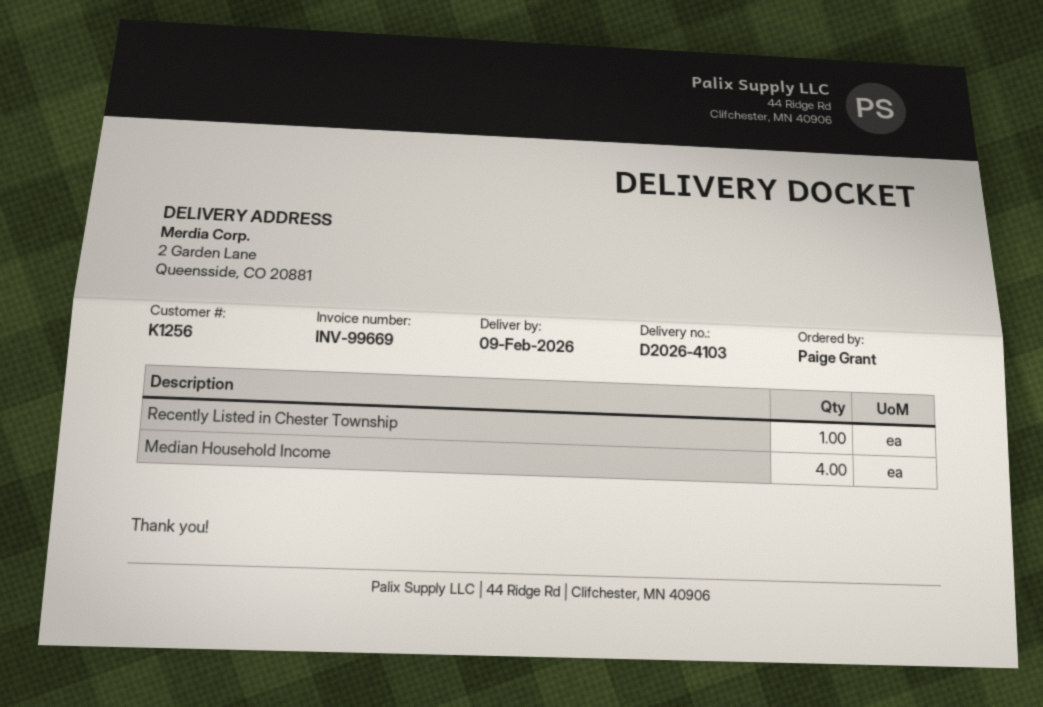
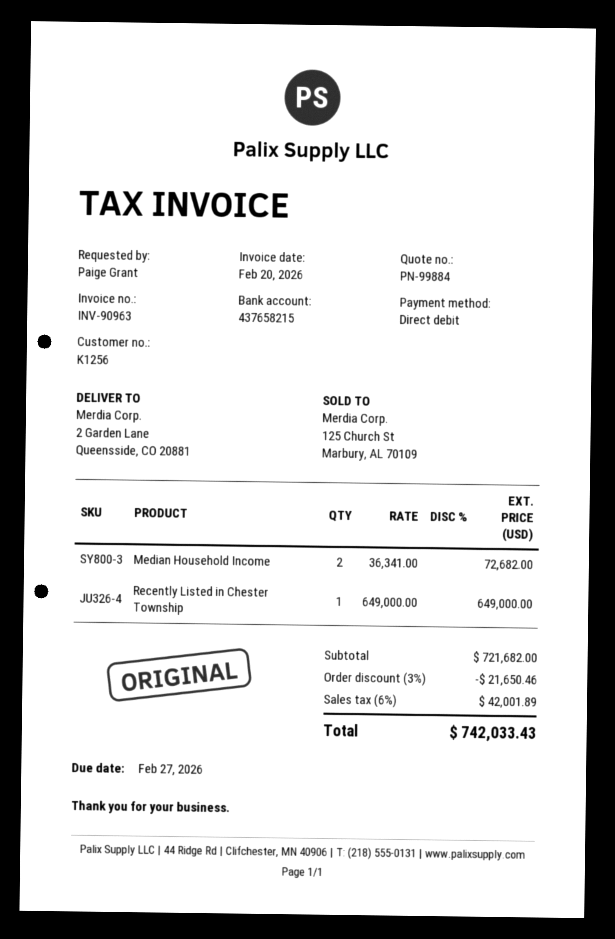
invoice number: INV-99669 -> INV-90963
Median Household Income: 4 -> 2

